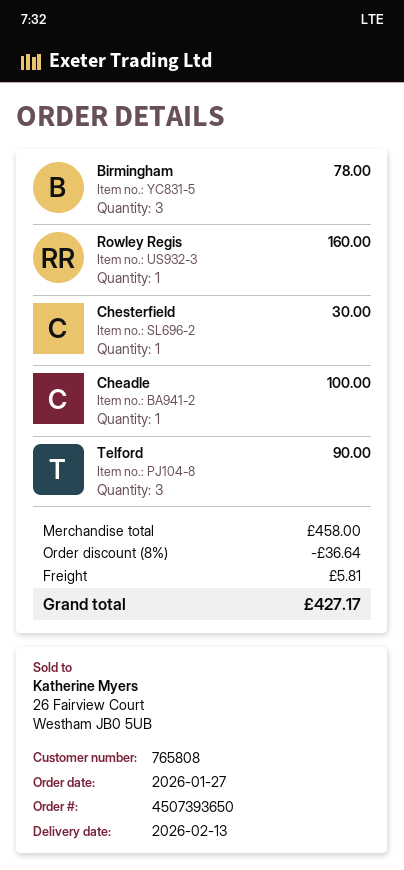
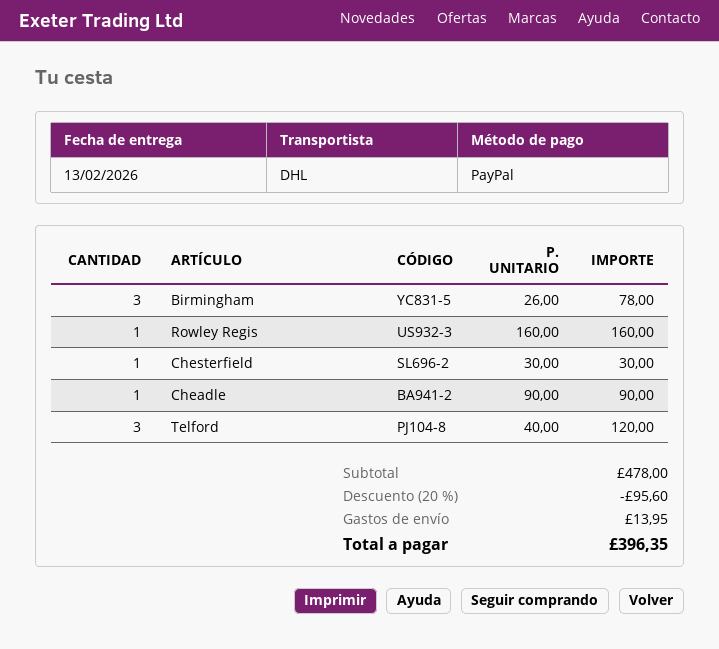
Cheadle: 1 for 100.00 -> 1 for 90.00
Telford: 3 for 90.00 -> 3 for 120.00
subtotal: 458.00 -> 478.00
discount: 8% = 36.64 -> 20% = 95.60
shipping: 5.81 -> 13.95
total: 427.17 -> 396.35

